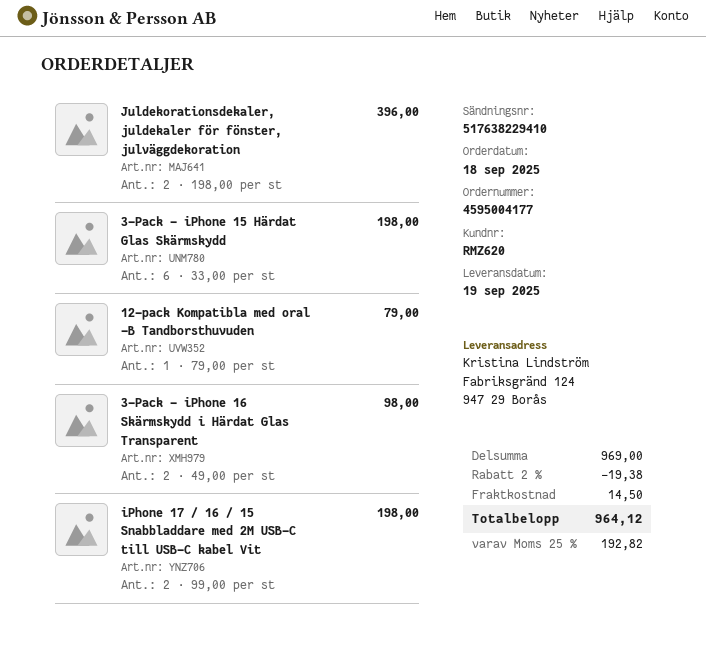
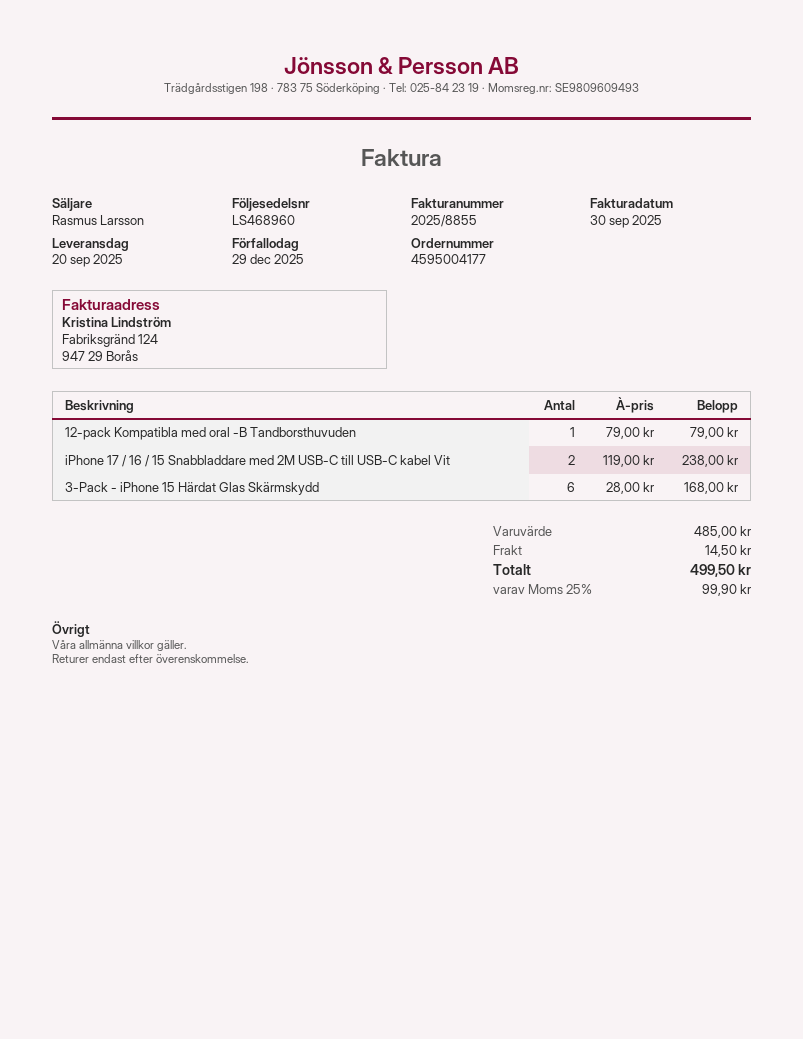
delivery date: 2025-09-19 -> 2025-09-20
Juldekorationsdekaler, juldekaler för fönster, julväggdekoration: 2 x 198.00 = 396.00 -> none
3-Pack - iPhone 15 Härdat Glas Skärmskydd: 6 x 33.00 = 198.00 -> 6 x 28.00 = 168.00
3-Pack - iPhone 16 Skärmskydd i Härdat Glas Transparent: 2 x 49.00 = 98.00 -> none
iPhone 17 / 16 / 15 Snabbladdare med 2M USB-C till USB-C kabel Vit: 2 x 99.00 = 198.00 -> 2 x 119.00 = 238.00
subtotal: 969.00 -> 485.00
discount: 2% = 19.38 -> none
tax: 25% = 192.82 -> 25% = 99.90
total: 964.12 -> 499.50

